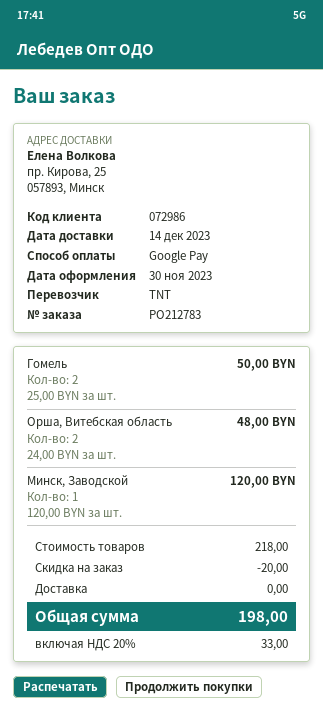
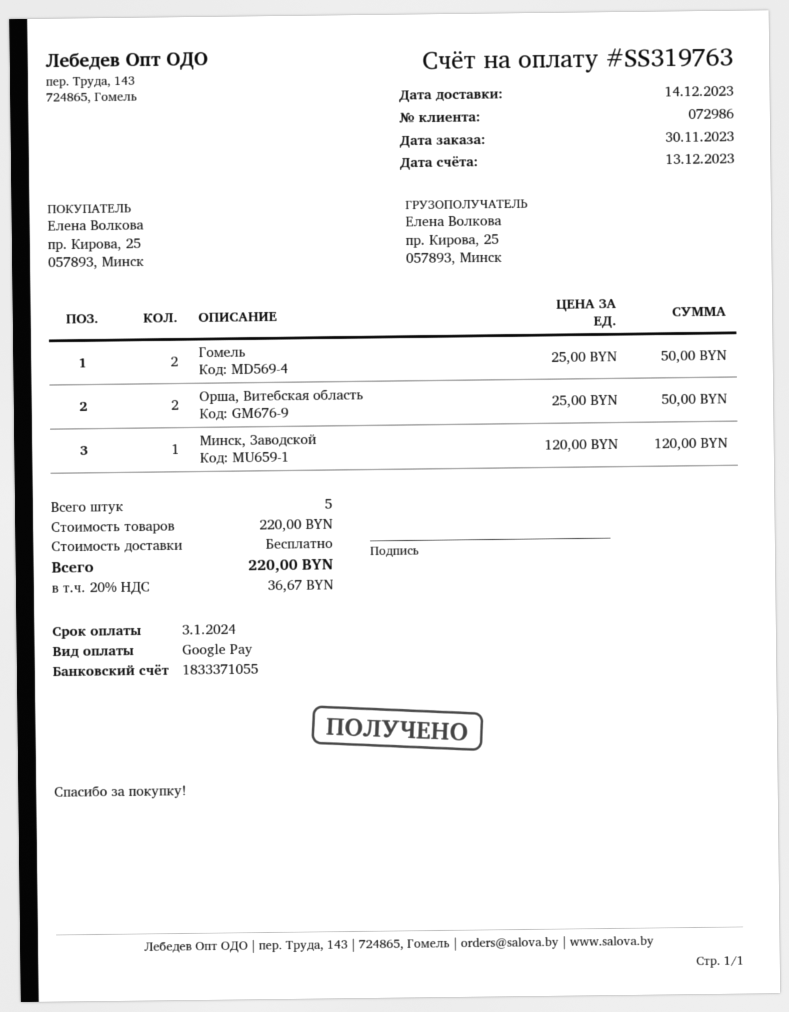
Орша, Витебская область: 2 x 24.00 = 48.00 -> 2 x 25.00 = 50.00
subtotal: 218.00 -> 220.00
discount: 20.00 -> none
tax: 20% = 33.00 -> 20% = 36.67
total: 198.00 -> 220.00

